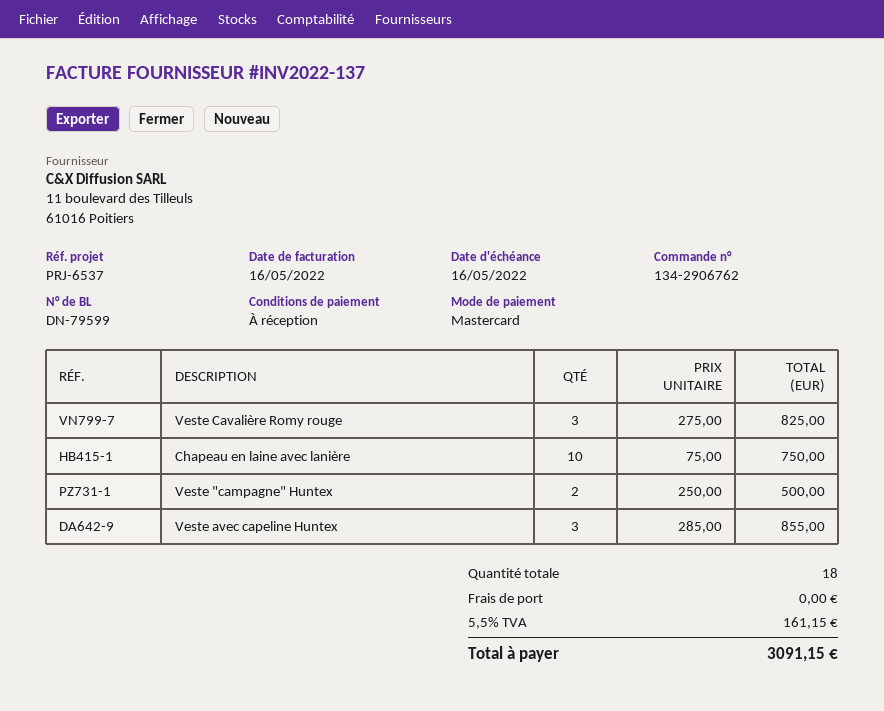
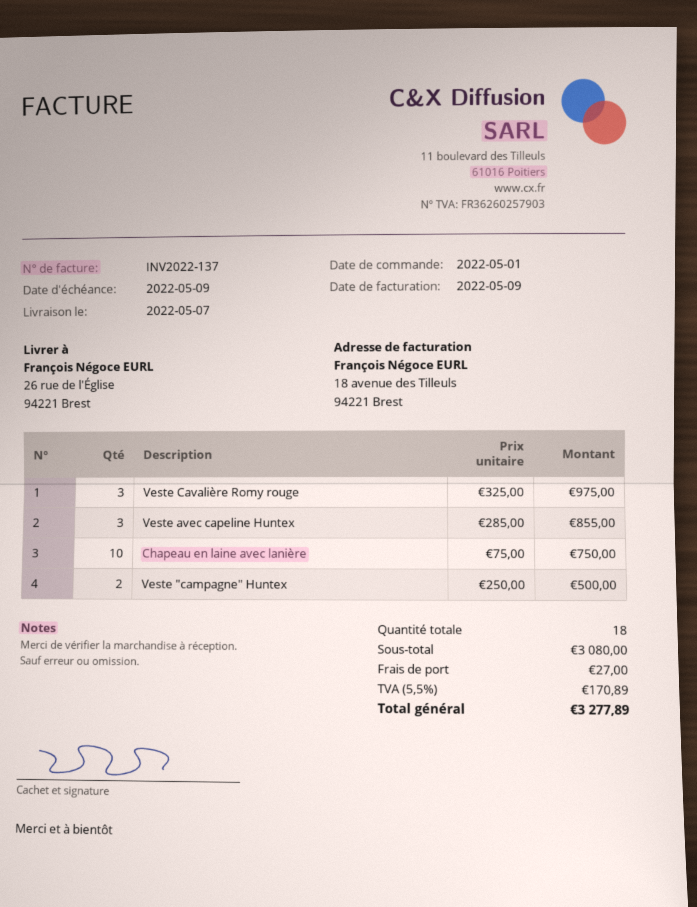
invoice date: 2022-05-16 -> 2022-05-09
due date: 2022-05-16 -> 2022-05-09
Veste Cavalière Romy rouge: 3 x 275.00 = 825.00 -> 3 x 325.00 = 975.00
shipping: 0.00 -> 27.00
tax: 5.5% = 161.15 -> 5.5% = 170.89
total: 3091.15 -> 3277.89

